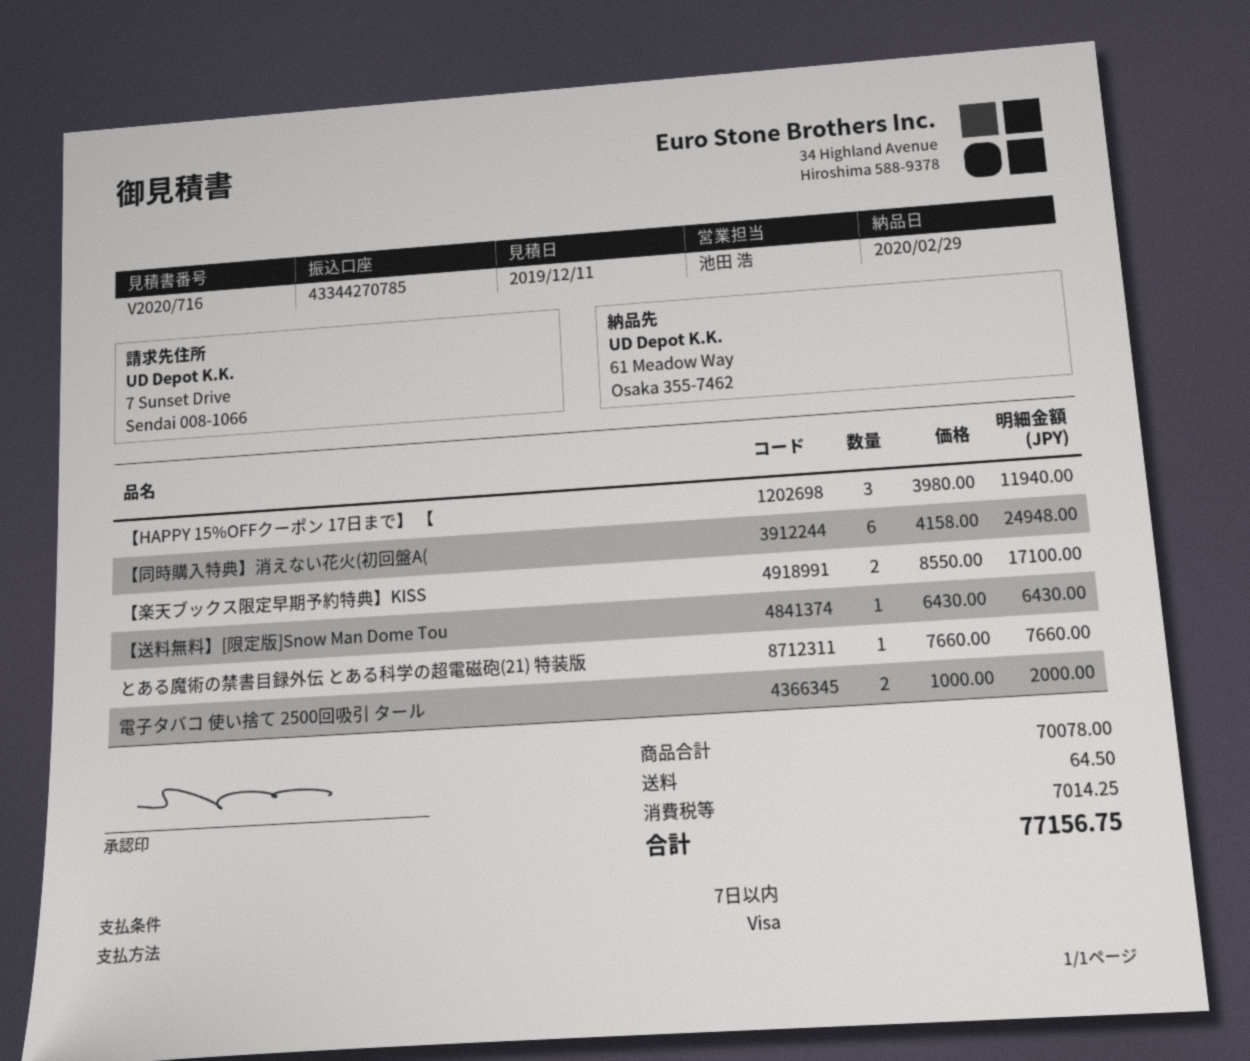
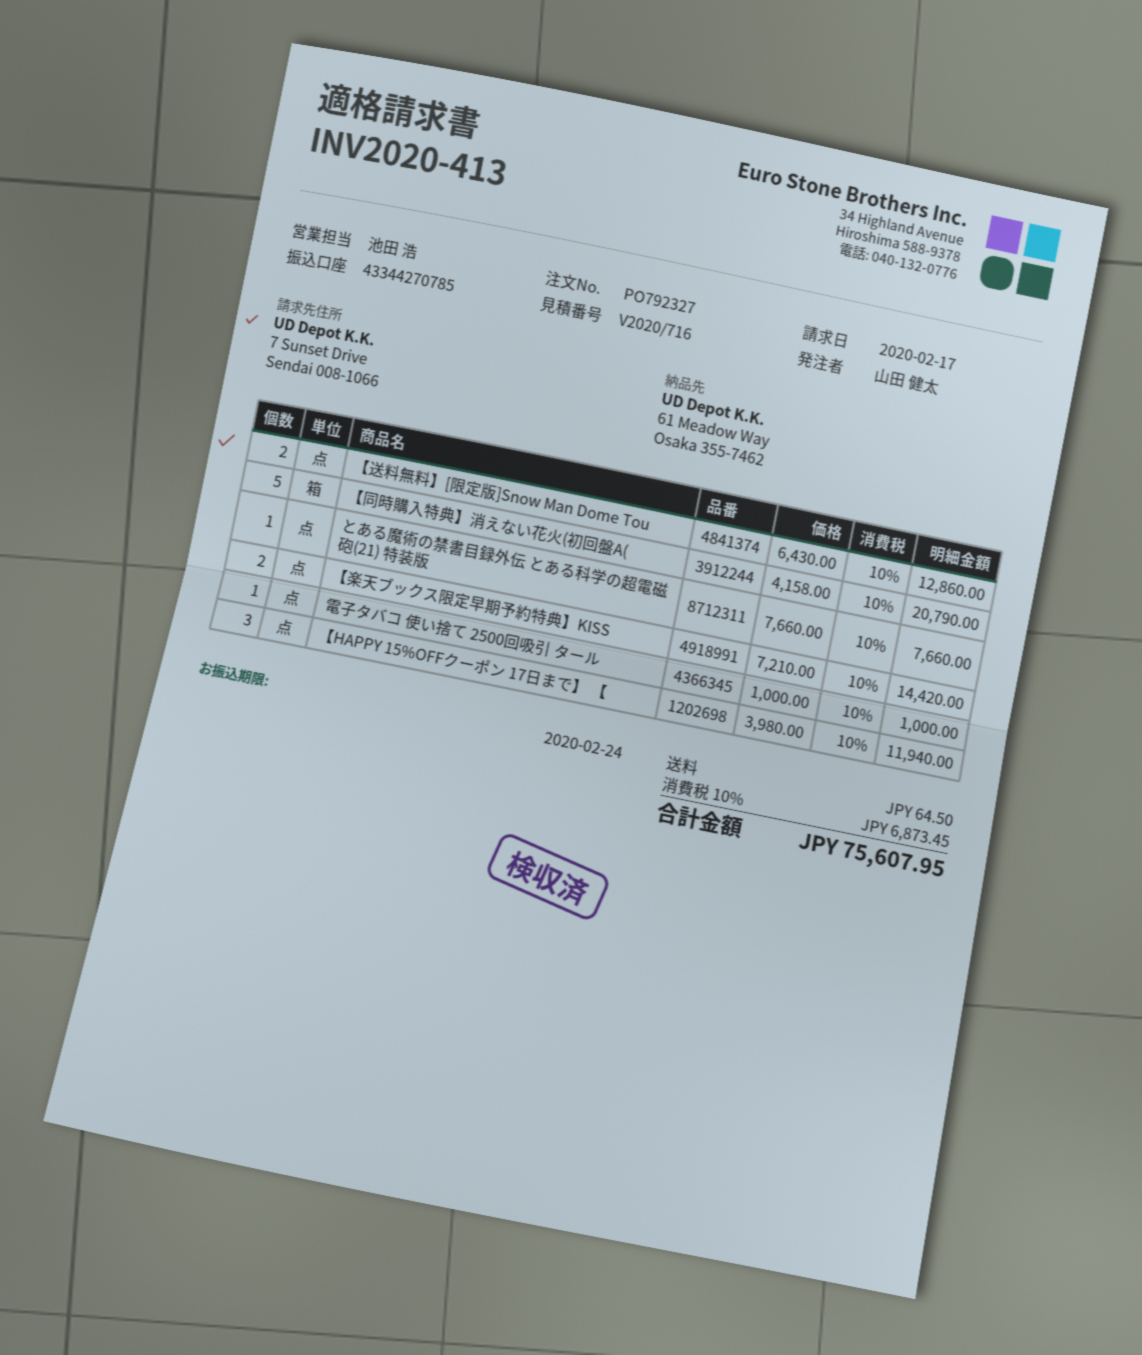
【同時購入特典】消えない花火(初回盤A(: 6 x 4158.00 = 24948.00 -> 5 x 4158.00 = 20790.00
【楽天ブックス限定早期予約特典】KISS: 2 x 8550.00 = 17100.00 -> 2 x 7210.00 = 14420.00
【送料無料】[限定版]Snow Man Dome Tou: 1 x 6430.00 = 6430.00 -> 2 x 6430.00 = 12860.00
電子タバコ 使い捨て 2500回吸引 タール: 2 x 1000.00 = 2000.00 -> 1 x 1000.00 = 1000.00
tax: 7014.25 -> 6873.45
total: 77156.75 -> 75607.95

